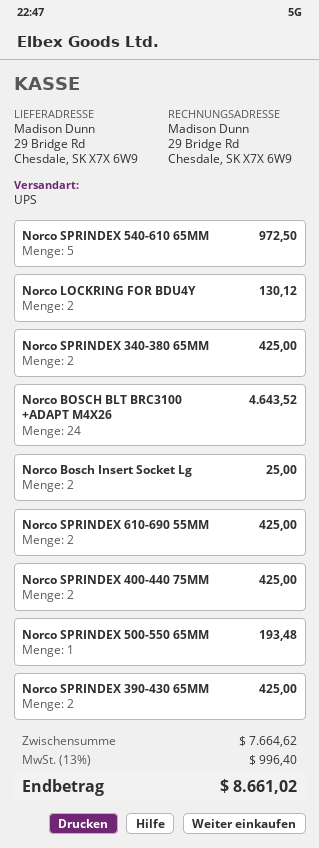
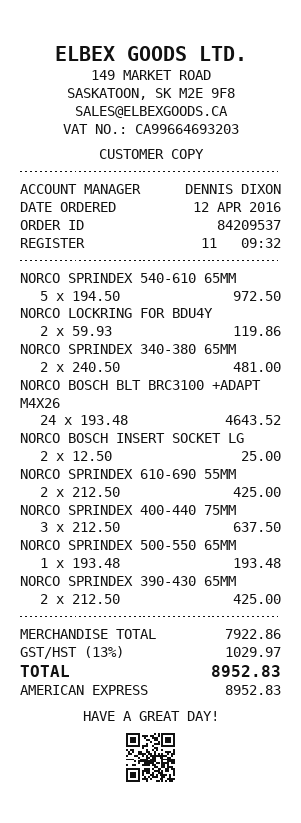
Norco LOCKRING FOR BDU4Y: 2 for 130.12 -> 2 for 119.86
Norco SPRINDEX 340-380 65MM: 2 for 425.00 -> 2 for 481.00
Norco SPRINDEX 400-440 75MM: 2 for 425.00 -> 3 for 637.50
subtotal: 7664.62 -> 7922.86
tax: 13% = 996.40 -> 13% = 1029.97
total: 8661.02 -> 8952.83

